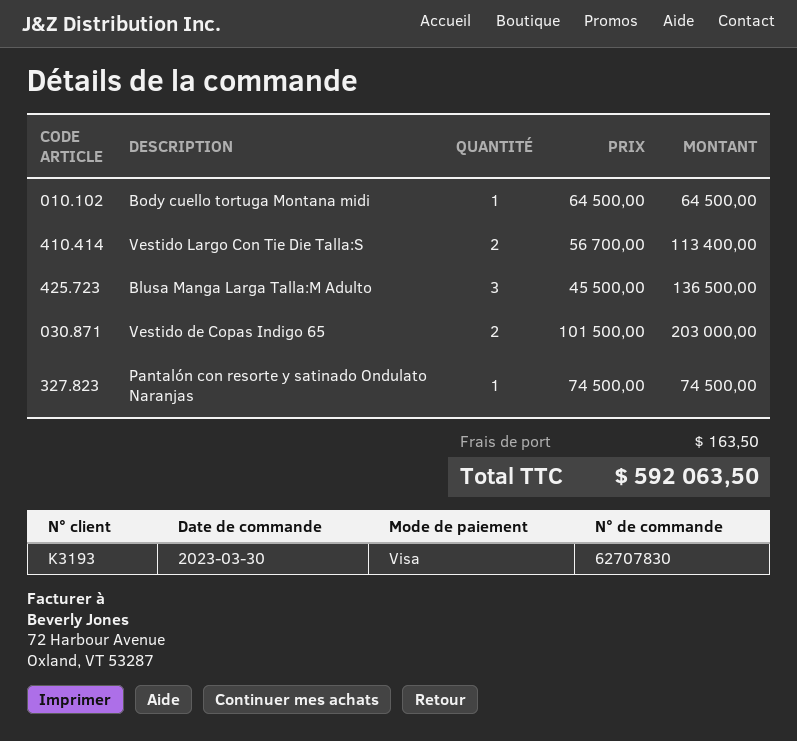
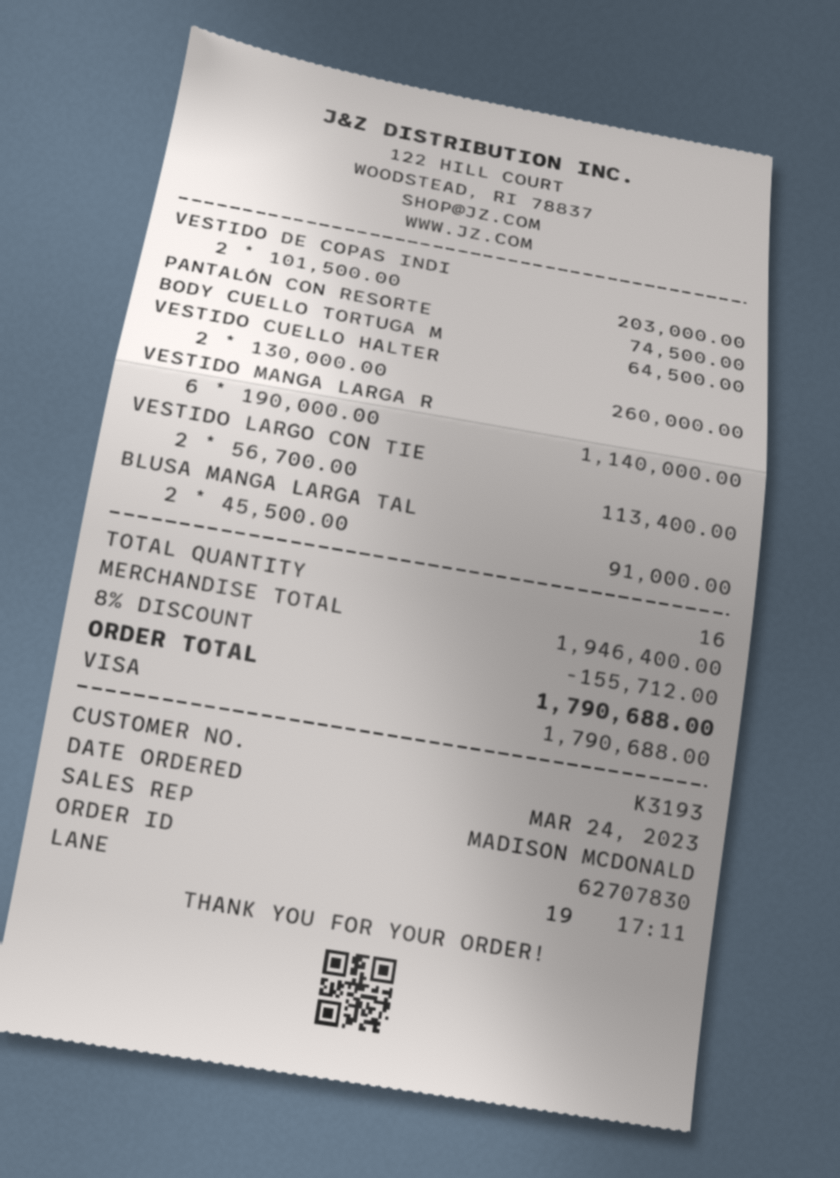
order date: 2023-03-30 -> 2023-03-24
Blusa Manga Larga Talla:M Adulto: 3 x 45500.00 = 136500.00 -> 2 x 45500.00 = 91000.00
VESTIDO CUELLO HALTER: none -> 2 x 130000.00 = 260000.00
VESTIDO MANGA LARGA R: none -> 6 x 190000.00 = 1140000.00
discount: none -> 8% = 155712.00
shipping: 163.50 -> none
total: 592063.50 -> 1790688.00

